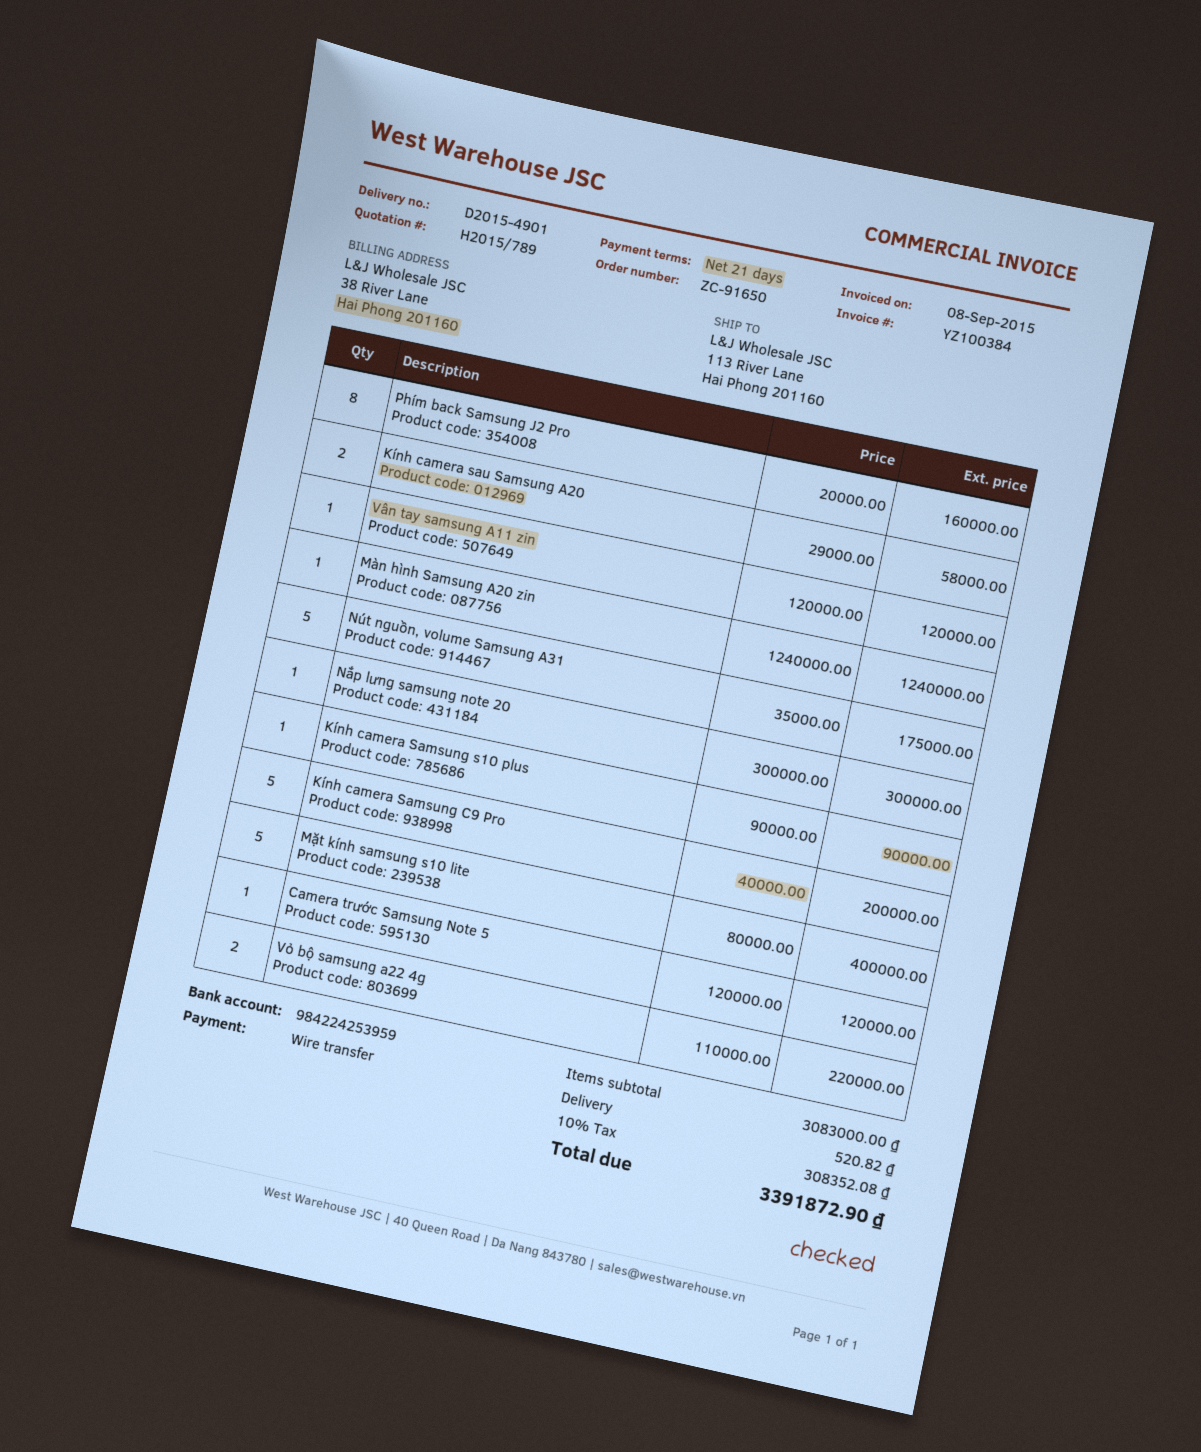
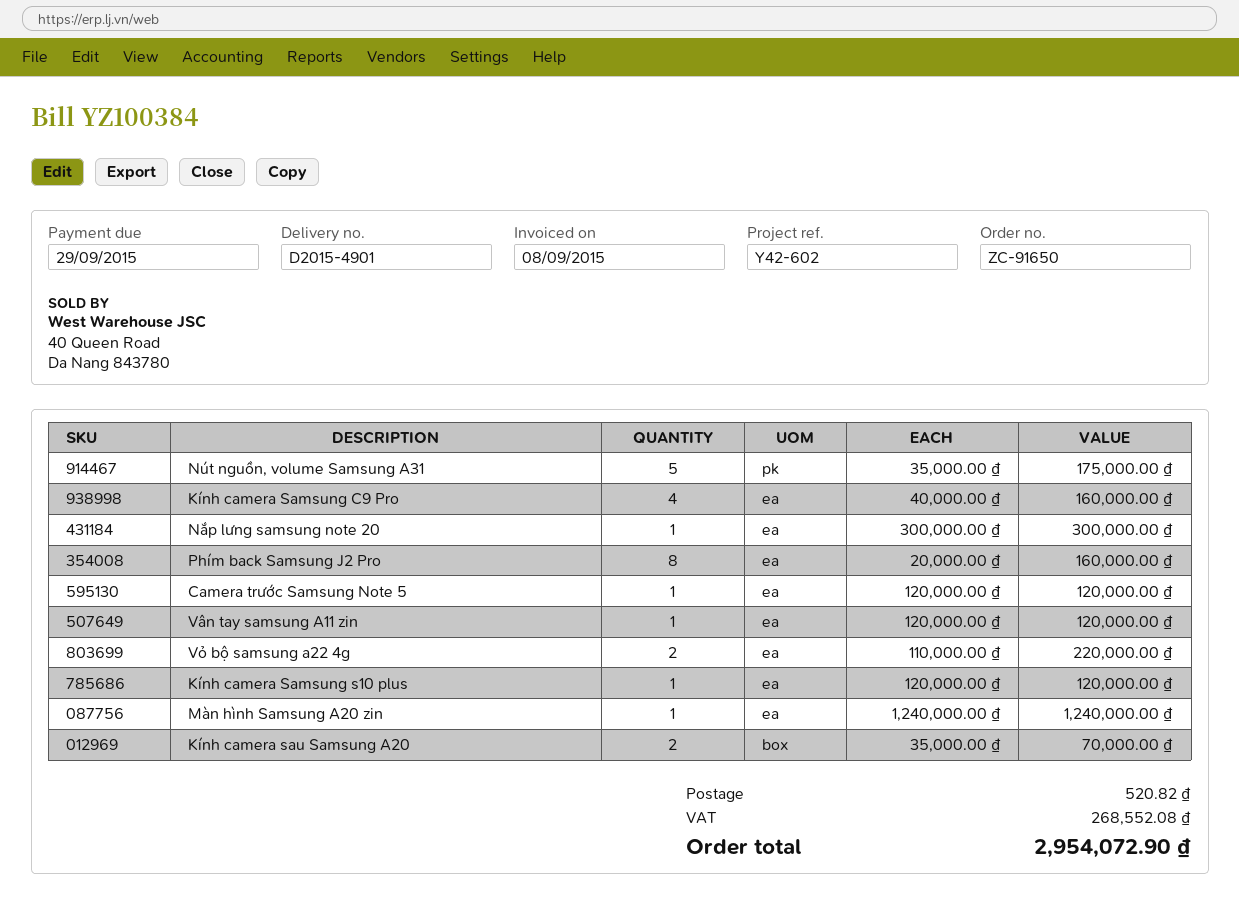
Kính camera sau Samsung A20: 2 x 29000.00 = 58000.00 -> 2 x 35000.00 = 70000.00
Kính camera Samsung s10 plus: 1 x 90000.00 = 90000.00 -> 1 x 120000.00 = 120000.00
Kính camera Samsung C9 Pro: 5 x 40000.00 = 200000.00 -> 4 x 40000.00 = 160000.00
Mặt kính samsung s10 lite: 5 x 80000.00 = 400000.00 -> none
tax: 308352.08 -> 268552.08
total: 3391872.90 -> 2954072.90

